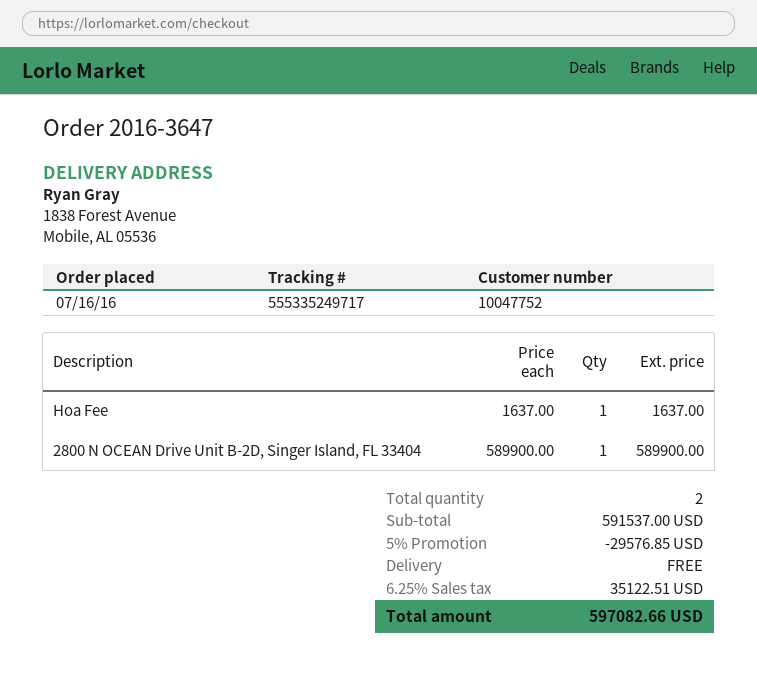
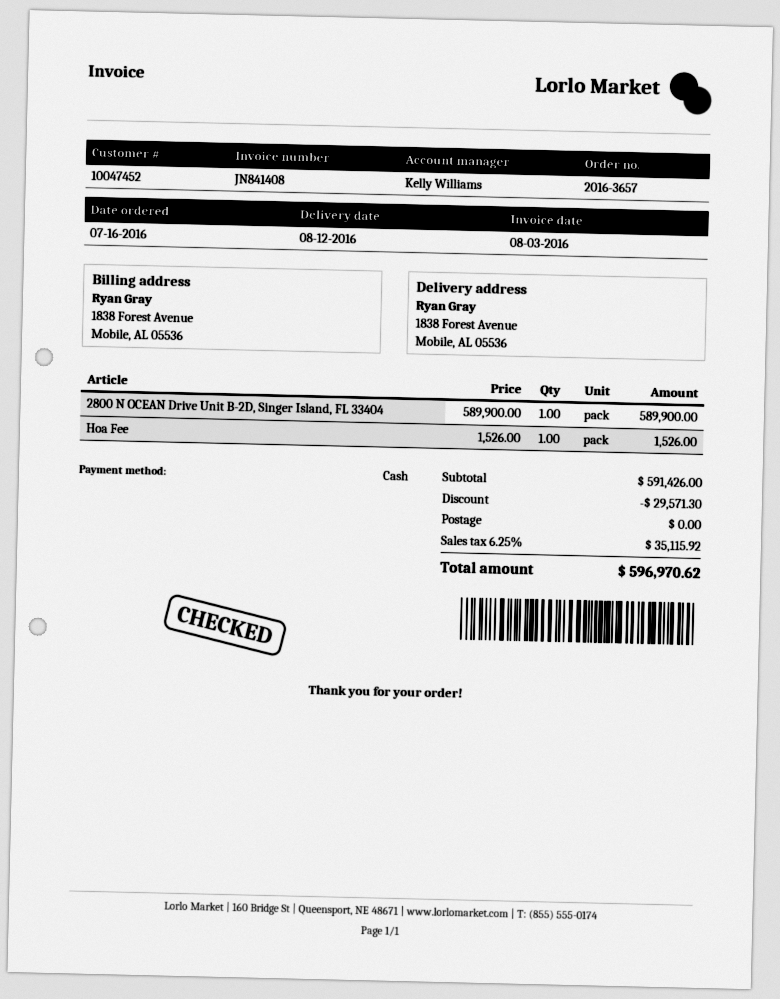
order number: 2016-3647 -> 2016-3657
customer number: 10047752 -> 10047452
Hoa Fee: 1 x 1637.00 = 1637.00 -> 1 x 1526.00 = 1526.00
subtotal: 591537.00 -> 591426.00
discount: 29576.85 -> 29571.30
tax: 6.25% = 35122.51 -> 6.25% = 35115.92
total: 597082.66 -> 596970.62

